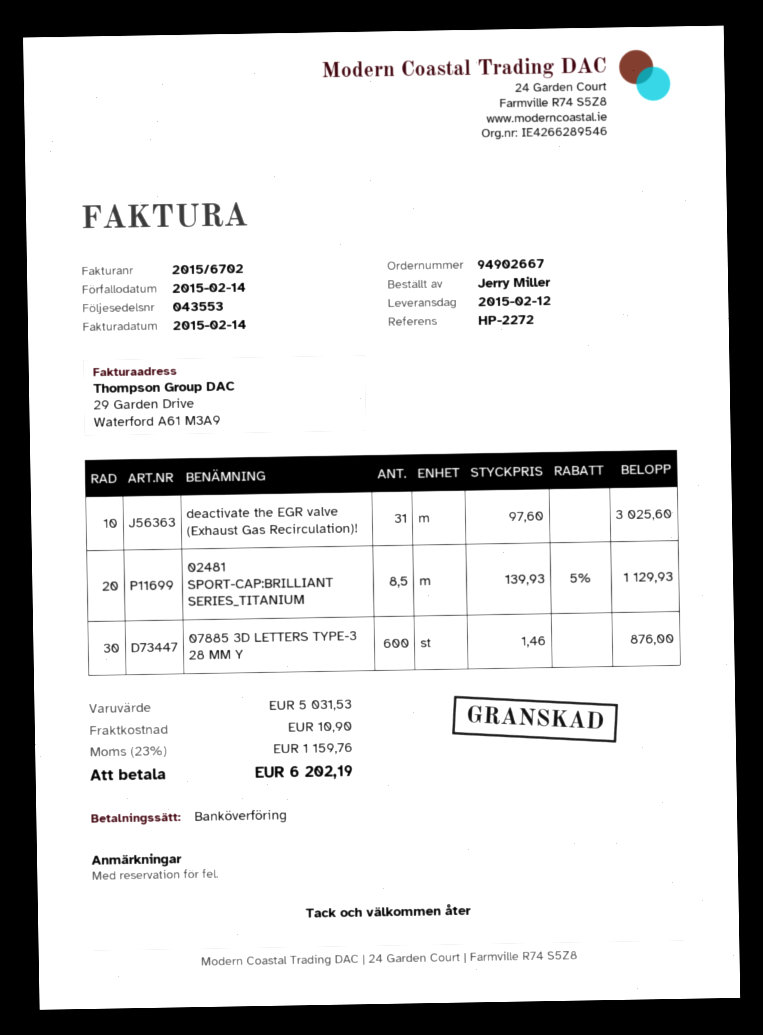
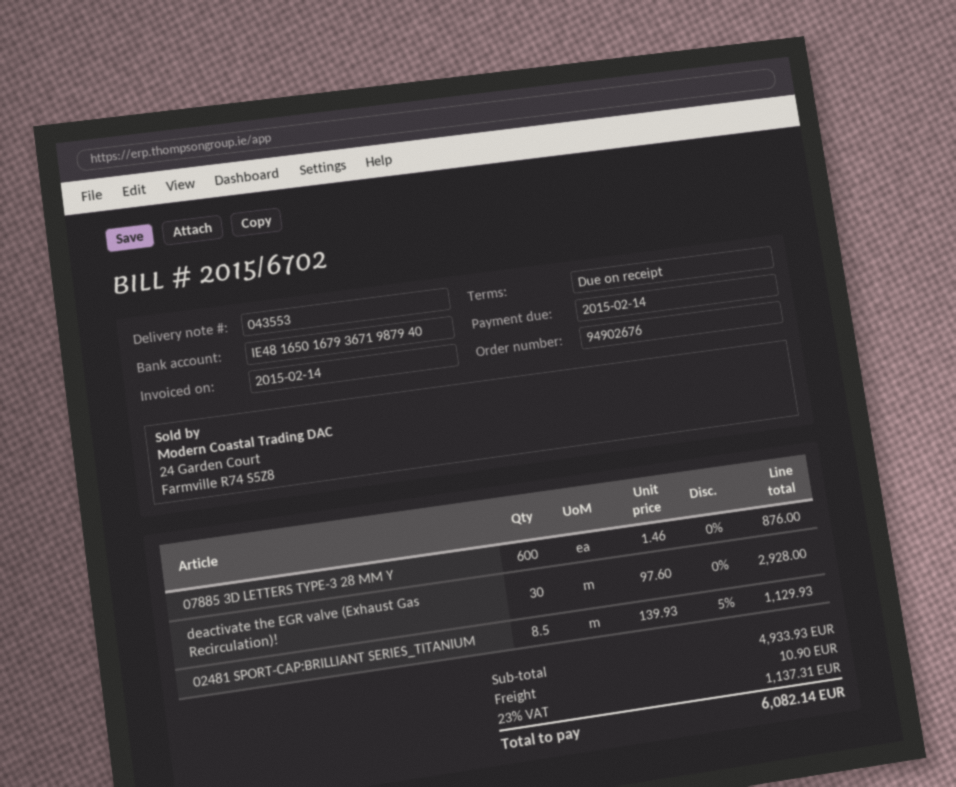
order number: 94902667 -> 94902676
deactivate the EGR valve (Exhaust Gas Recirculation)!: 31 x 97.60 = 3025.60 -> 30 x 97.60 = 2928.00
subtotal: 5031.53 -> 4933.93
tax: 23% = 1159.76 -> 23% = 1137.31
total: 6202.19 -> 6082.14

